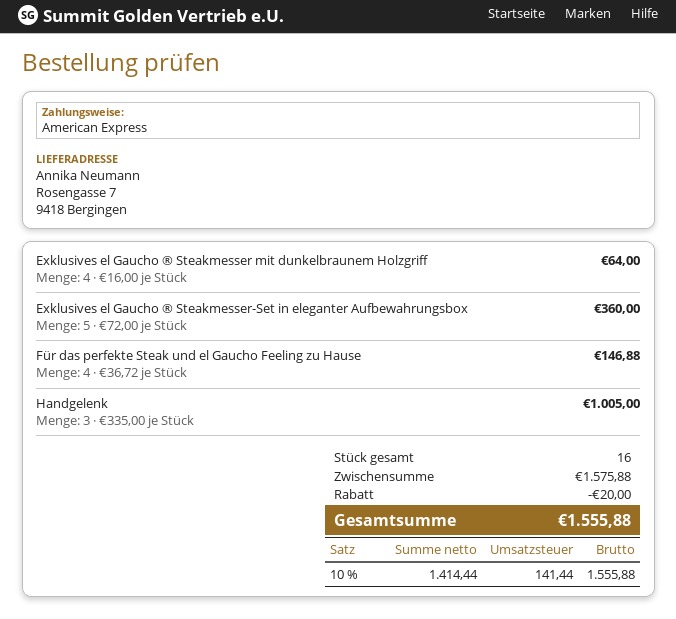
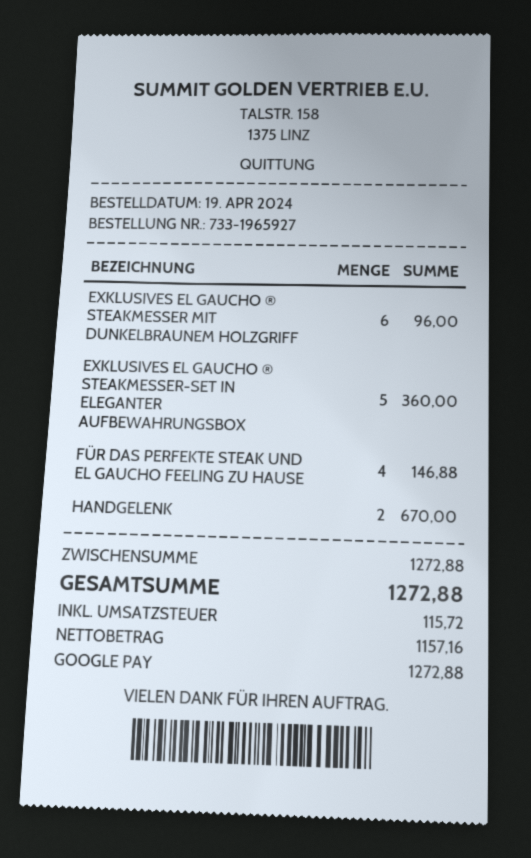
payment method: American Express -> Google Pay
Exklusives el Gaucho ® Steakmesser mit dunkelbraunem Holzgriff: 4 for 64.00 -> 6 for 96.00
Handgelenk: 3 for 1005.00 -> 2 for 670.00
subtotal: 1575.88 -> 1272.88
discount: 20.00 -> none
net: 1414.44 -> 1157.16
tax: 141.44 -> 115.72
total: 1555.88 -> 1272.88

